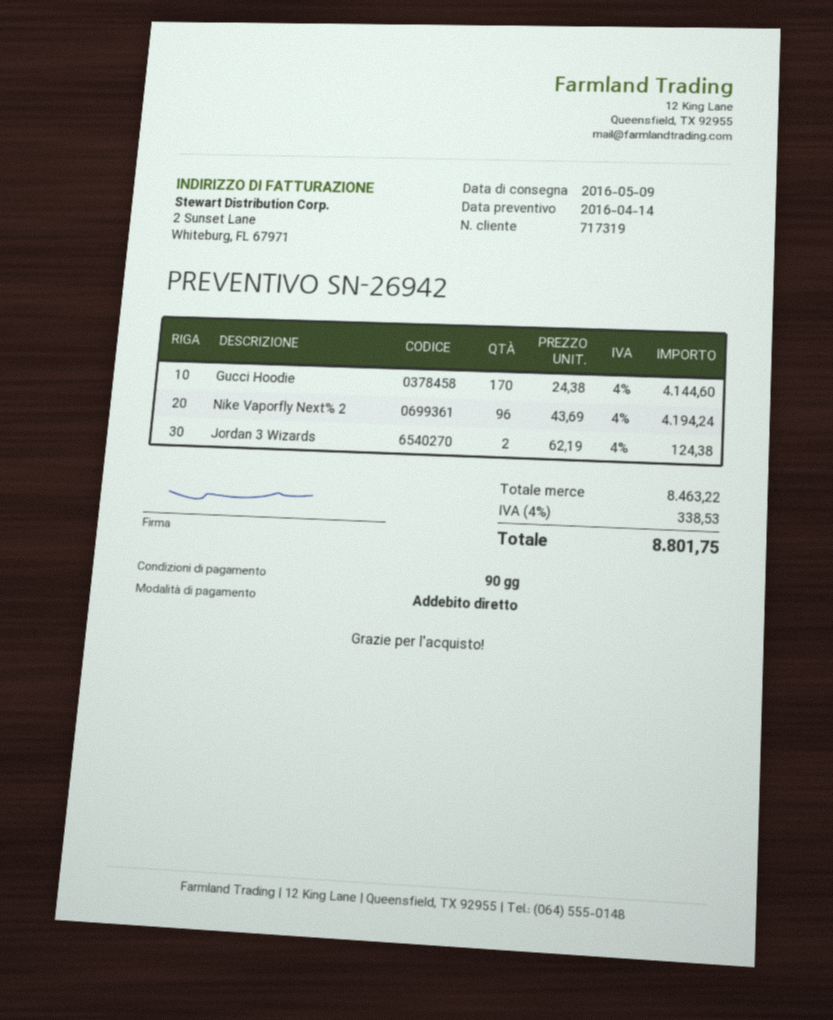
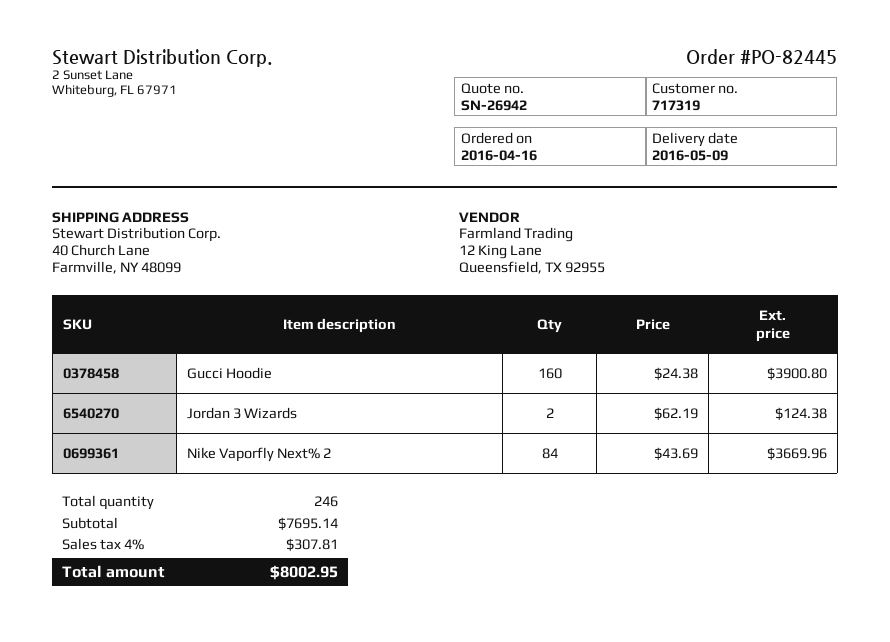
Gucci Hoodie: 170 x 24.38 = 4144.60 -> 160 x 24.38 = 3900.80
Nike Vaporfly Next% 2: 96 x 43.69 = 4194.24 -> 84 x 43.69 = 3669.96
subtotal: 8463.22 -> 7695.14
tax: 4% = 338.53 -> 4% = 307.81
total: 8801.75 -> 8002.95

